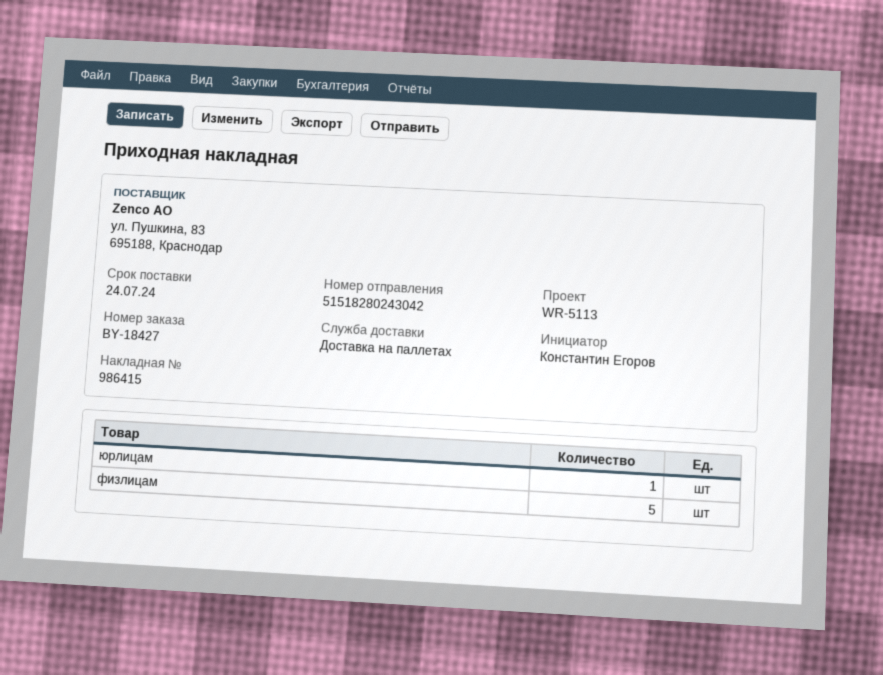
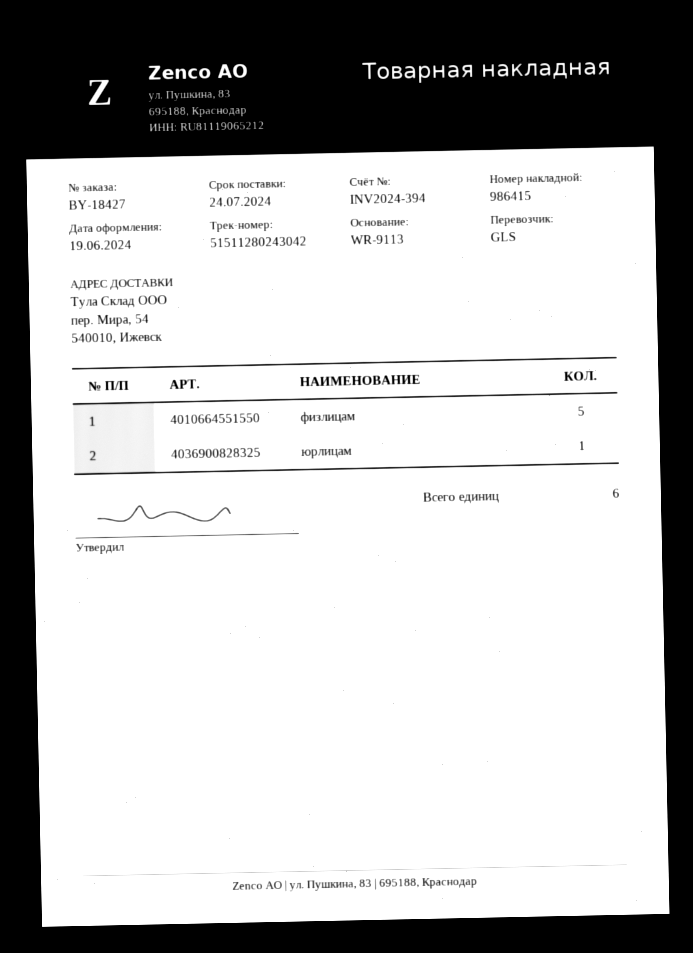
reference: WR-5113 -> WR-9113
shipping method: pallet freight -> GLS
tracking number: 51518280243042 -> 51511280243042

